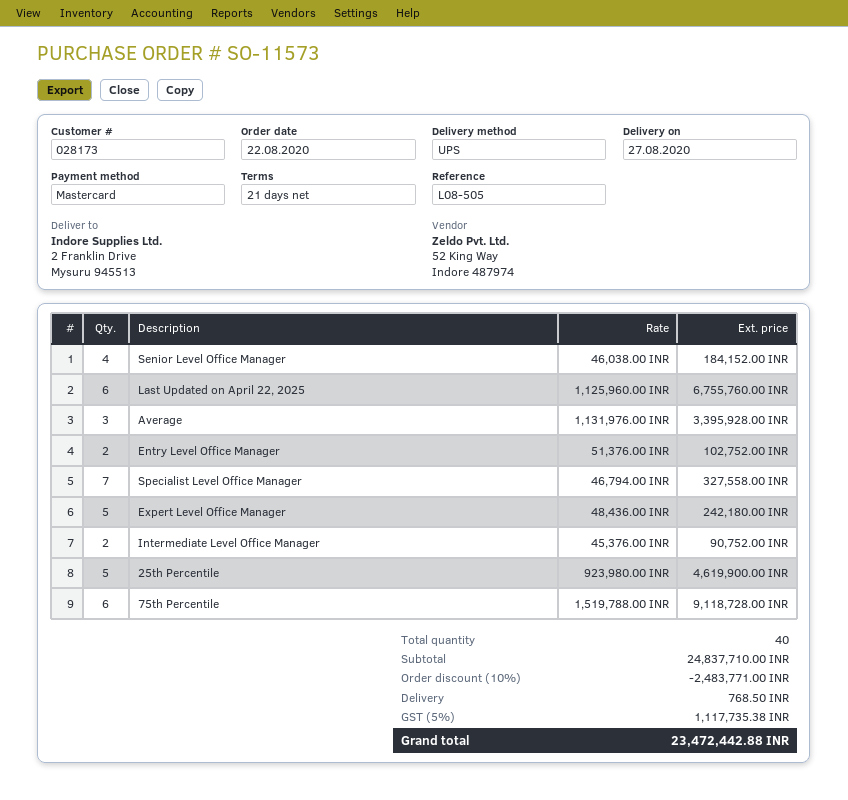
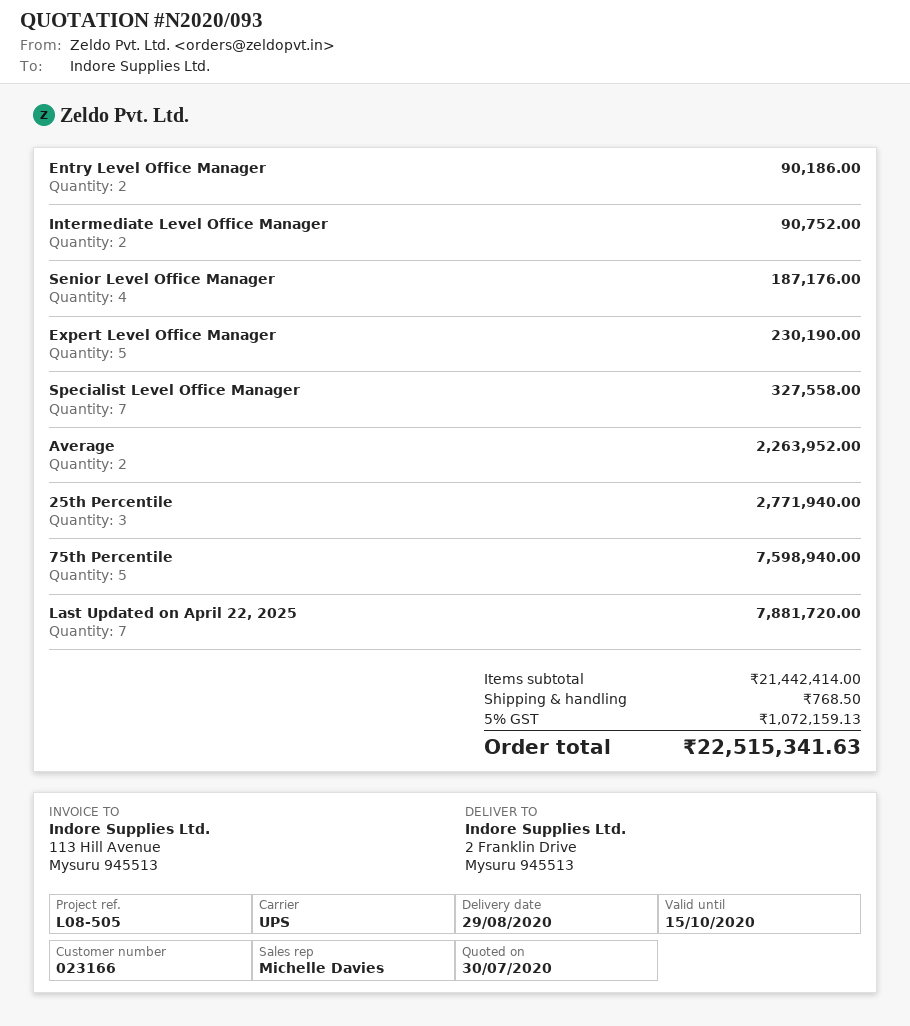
delivery date: 2020-08-27 -> 2020-08-29
customer number: 028173 -> 023166
Senior Level Office Manager: 4 for 184152.00 -> 4 for 187176.00
Last Updated on April 22, 2025: 6 for 6755760.00 -> 7 for 7881720.00
Average: 3 for 3395928.00 -> 2 for 2263952.00
Entry Level Office Manager: 2 for 102752.00 -> 2 for 90186.00
Expert Level Office Manager: 5 for 242180.00 -> 5 for 230190.00
25th Percentile: 5 for 4619900.00 -> 3 for 2771940.00
75th Percentile: 6 for 9118728.00 -> 5 for 7598940.00
subtotal: 24837710.00 -> 21442414.00
discount: 10% = 2483771.00 -> none
tax: 5% = 1117735.38 -> 5% = 1072159.13
total: 23472442.88 -> 22515341.63

